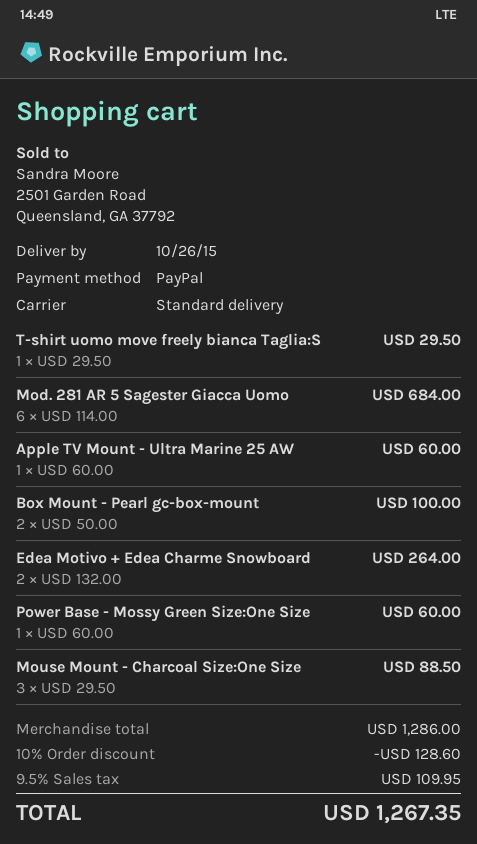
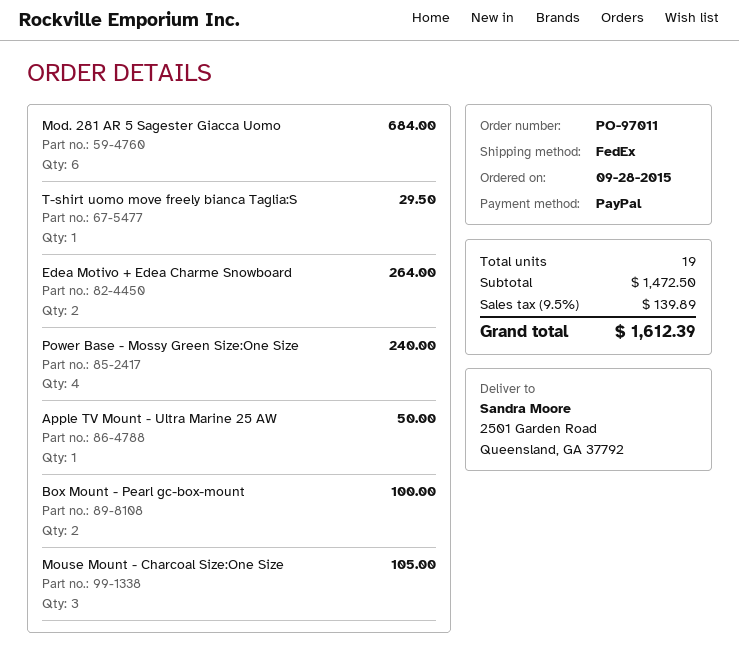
shipping method: standard -> FedEx
Apple TV Mount - Ultra Marine 25 AW: 1 for 60.00 -> 1 for 50.00
Power Base - Mossy Green Size:One Size: 1 for 60.00 -> 4 for 240.00
Mouse Mount - Charcoal Size:One Size: 3 for 88.50 -> 3 for 105.00
subtotal: 1286.00 -> 1472.50
discount: 10% = 128.60 -> none
tax: 9.5% = 109.95 -> 9.5% = 139.89
total: 1267.35 -> 1612.39

